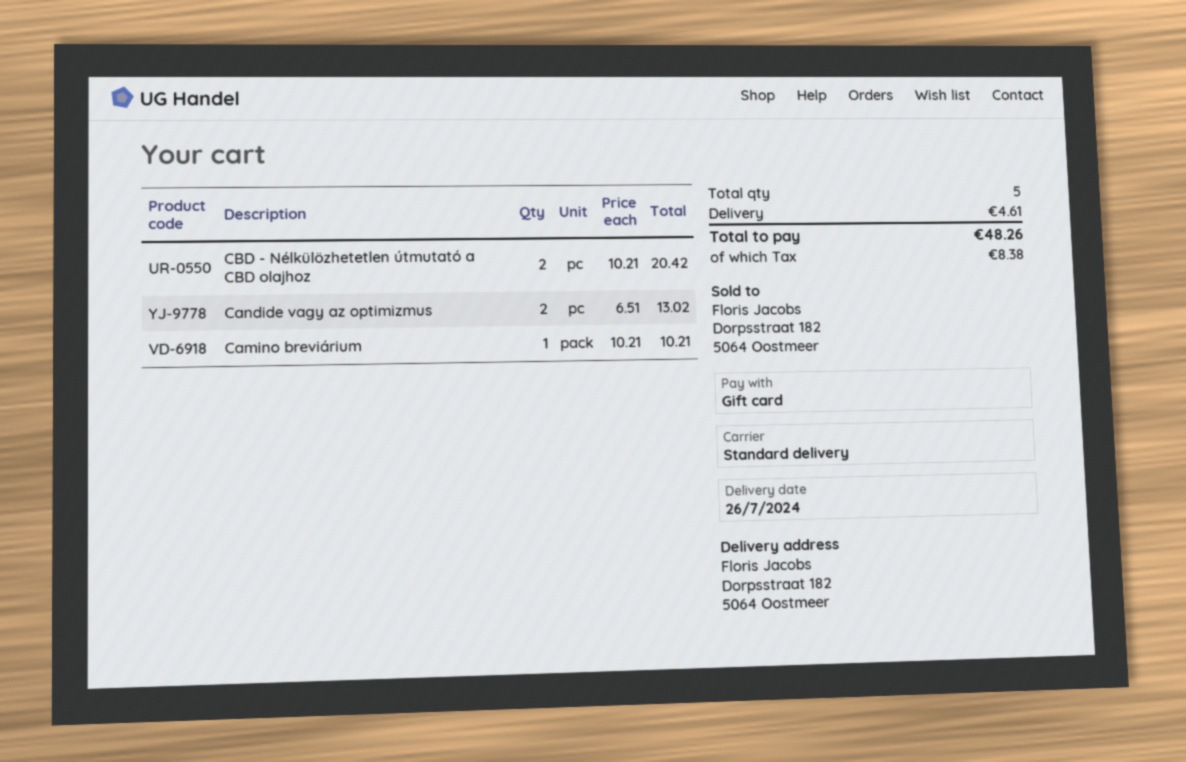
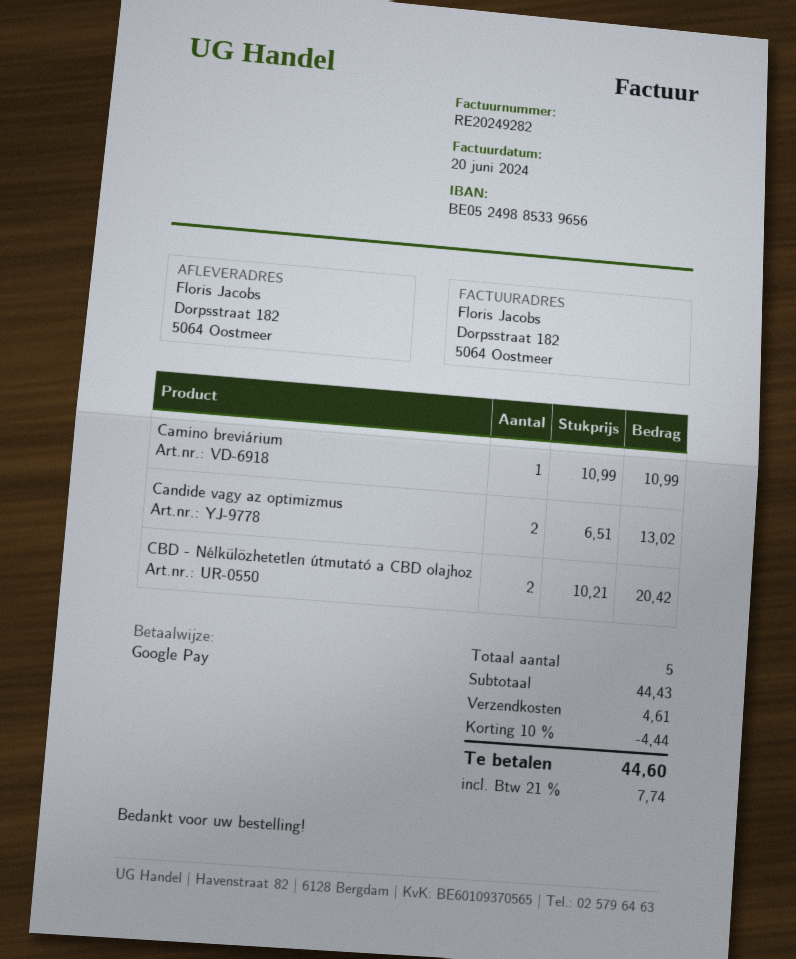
payment method: gift card -> Google Pay
Camino breviárium: 1 x 10.21 = 10.21 -> 1 x 10.99 = 10.99
discount: none -> 10% = 4.44
tax: 8.38 -> 7.74
total: 48.26 -> 44.60

